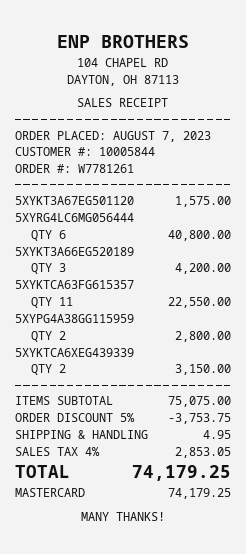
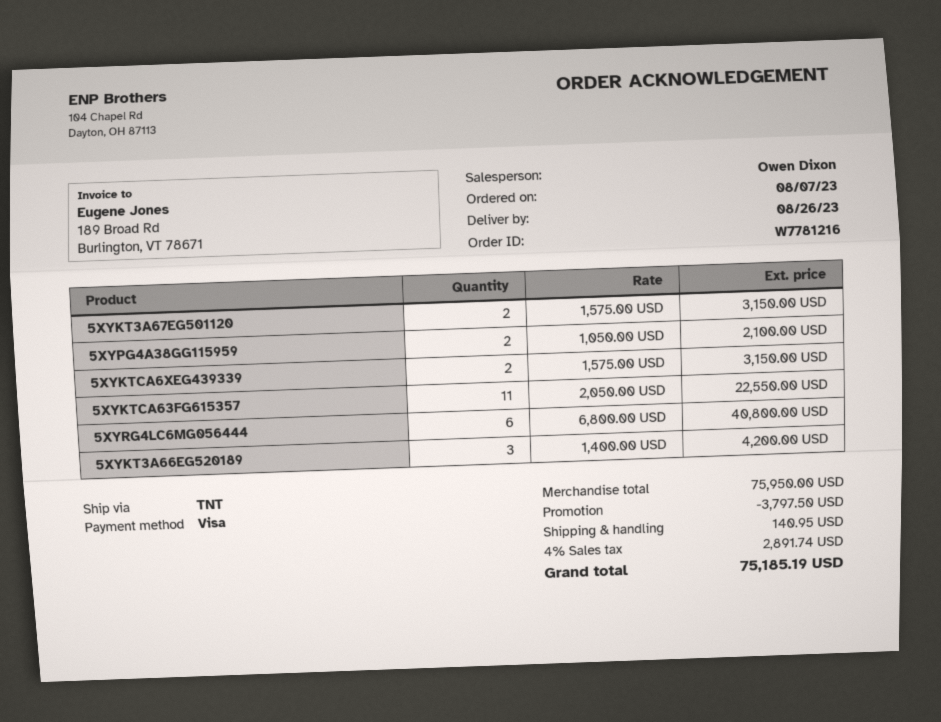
order number: W7781261 -> W7781216
payment method: Mastercard -> Visa
5XYKT3A67EG501120: 1 for 1575.00 -> 2 for 3150.00
5XYPG4A38GG115959: 2 for 2800.00 -> 2 for 2100.00
subtotal: 75075.00 -> 75950.00
discount: 3753.75 -> 3797.50
shipping: 4.95 -> 140.95
tax: 4% = 2853.05 -> 4% = 2891.74
total: 74179.25 -> 75185.19

